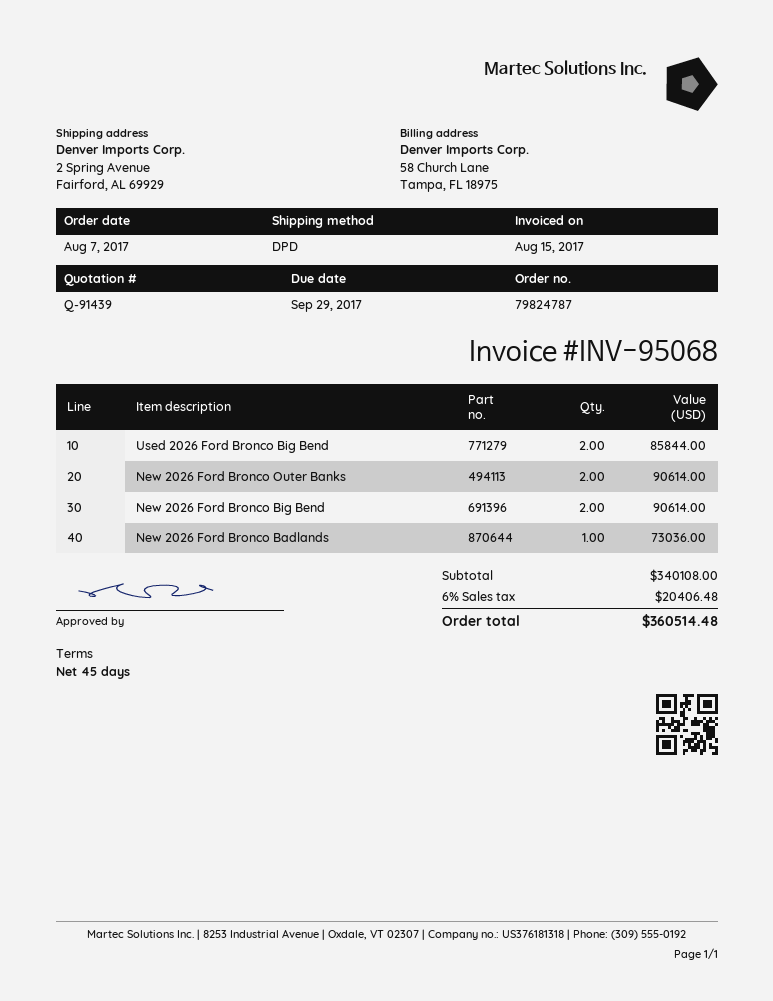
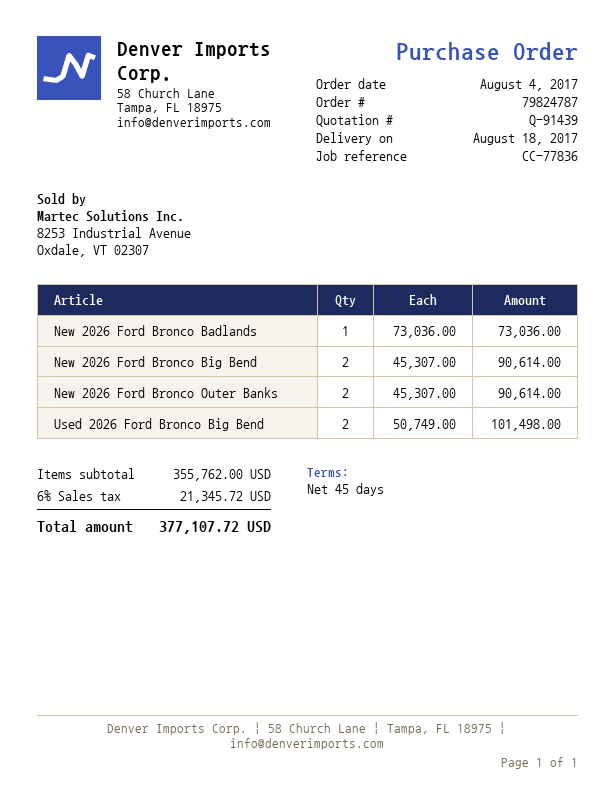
order date: 2017-08-07 -> 2017-08-04
Used 2026 Ford Bronco Big Bend: 2 for 85844.00 -> 2 for 101498.00
subtotal: 340108.00 -> 355762.00
tax: 6% = 20406.48 -> 6% = 21345.72
total: 360514.48 -> 377107.72

